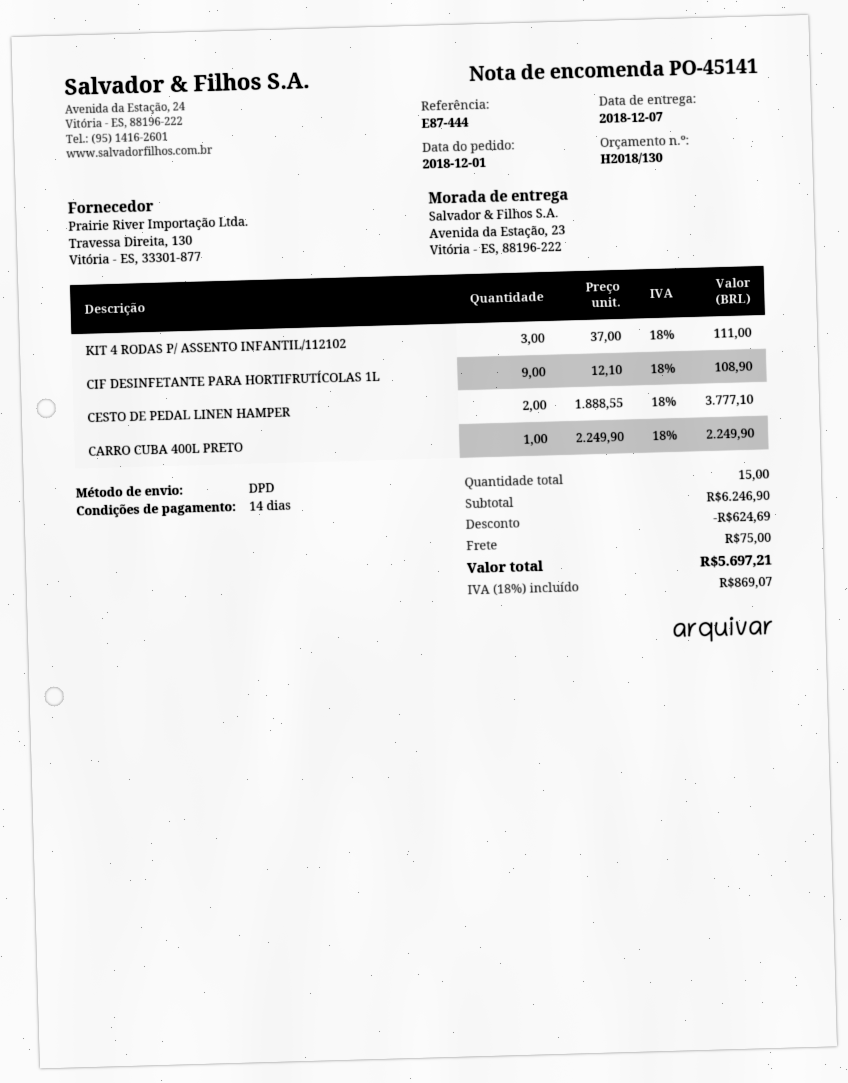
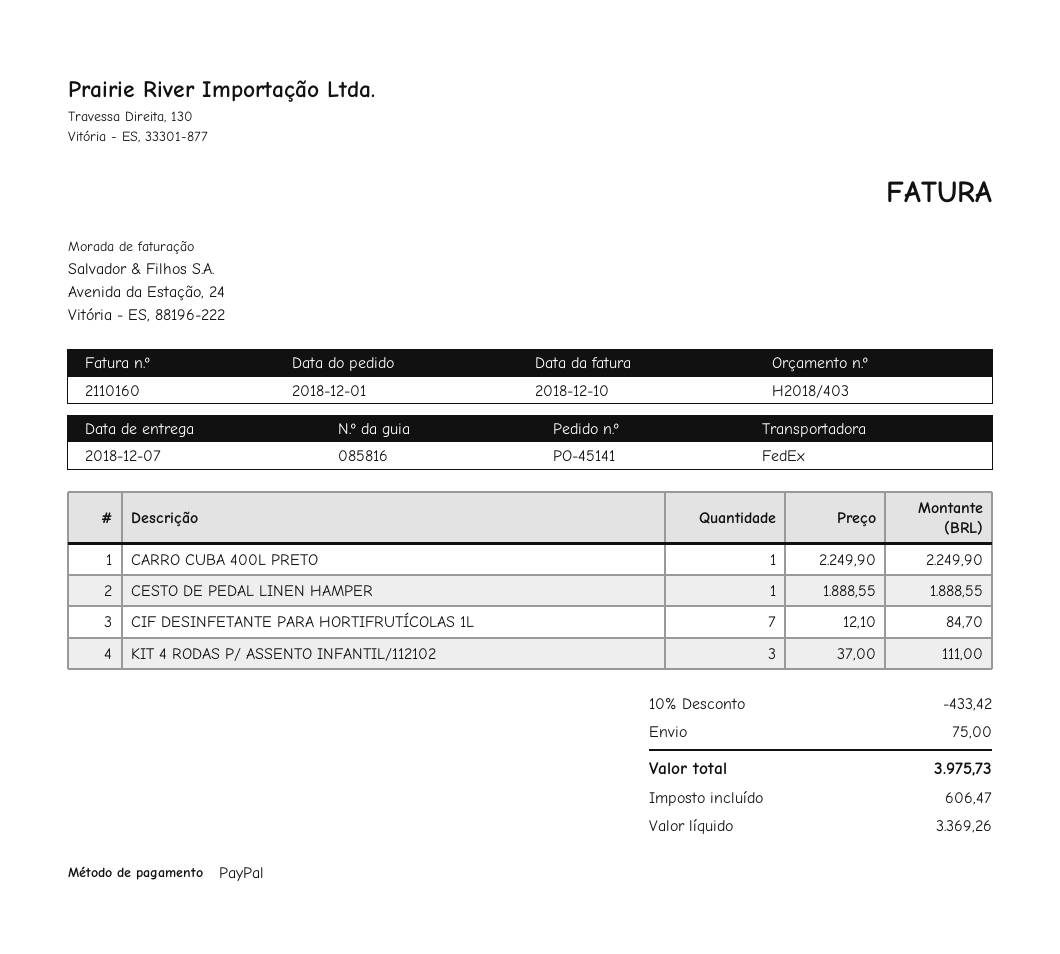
quote number: H2018/130 -> H2018/403
shipping method: DPD -> FedEx
CIF DESINFETANTE PARA HORTIFRUTÍCOLAS 1L: 9 x 12.10 = 108.90 -> 7 x 12.10 = 84.70
CESTO DE PEDAL LINEN HAMPER: 2 x 1888.55 = 3777.10 -> 1 x 1888.55 = 1888.55
discount: 624.69 -> 433.42
tax: 869.07 -> 606.47
total: 5697.21 -> 3975.73

